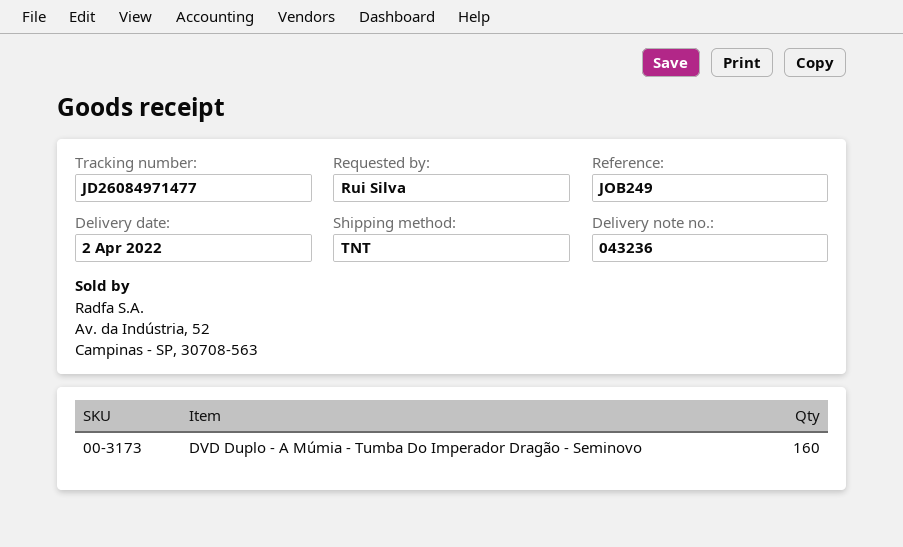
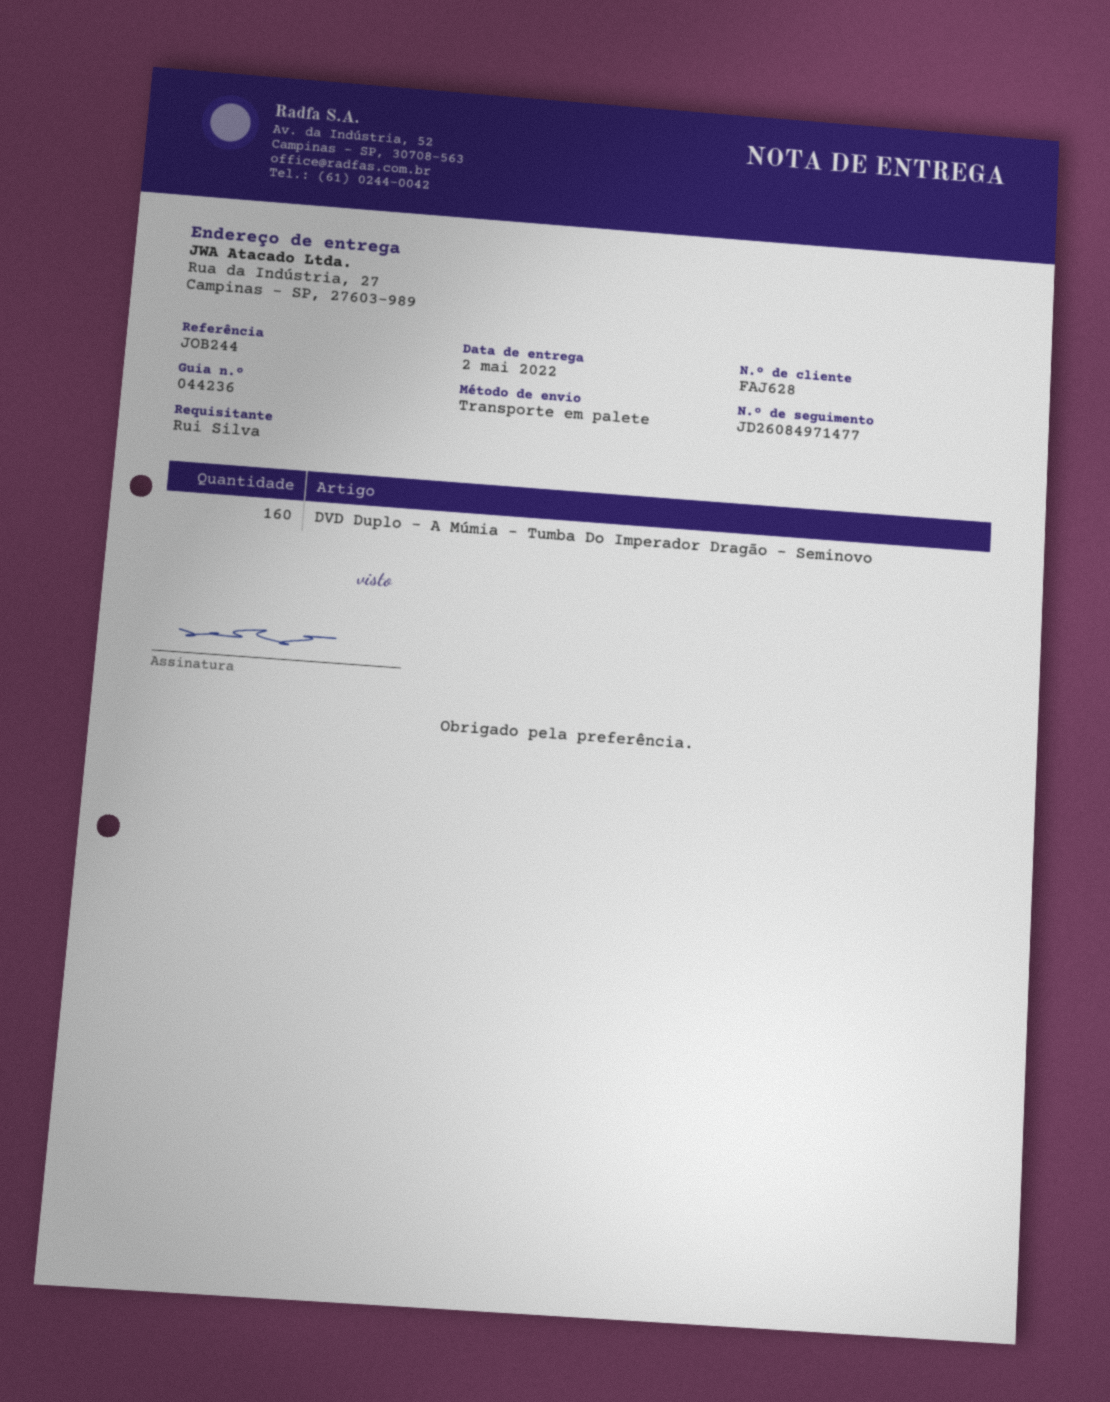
delivery note number: 043236 -> 044236
delivery date: 2022-04-02 -> 2022-05-02
reference: JOB249 -> JOB244
shipping method: TNT -> pallet freight

